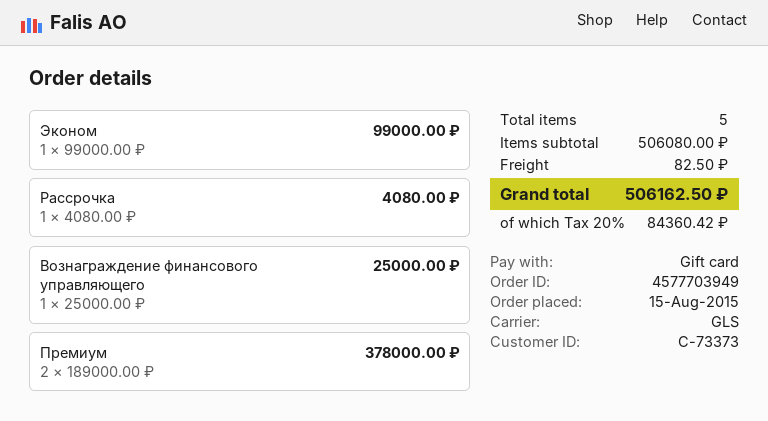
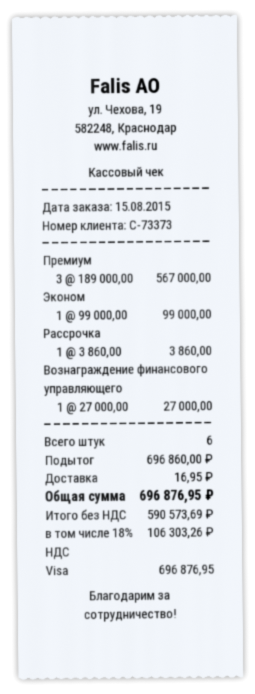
payment method: gift card -> Visa
Рассрочка: 1 x 4080.00 = 4080.00 -> 1 x 3860.00 = 3860.00
Вознаграждение финансового управляющего: 1 x 25000.00 = 25000.00 -> 1 x 27000.00 = 27000.00
Премиум: 2 x 189000.00 = 378000.00 -> 3 x 189000.00 = 567000.00
total quantity: 5 -> 6
subtotal: 506080.00 -> 696860.00
shipping: 82.50 -> 16.95
tax: 20% = 84360.42 -> 18% = 106303.26
total: 506162.50 -> 696876.95

